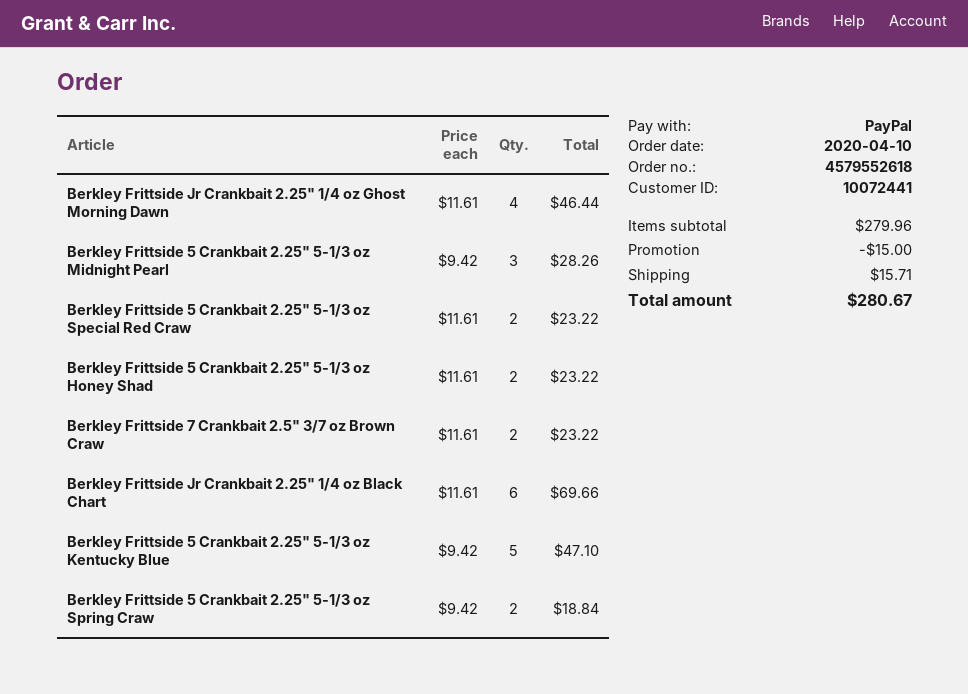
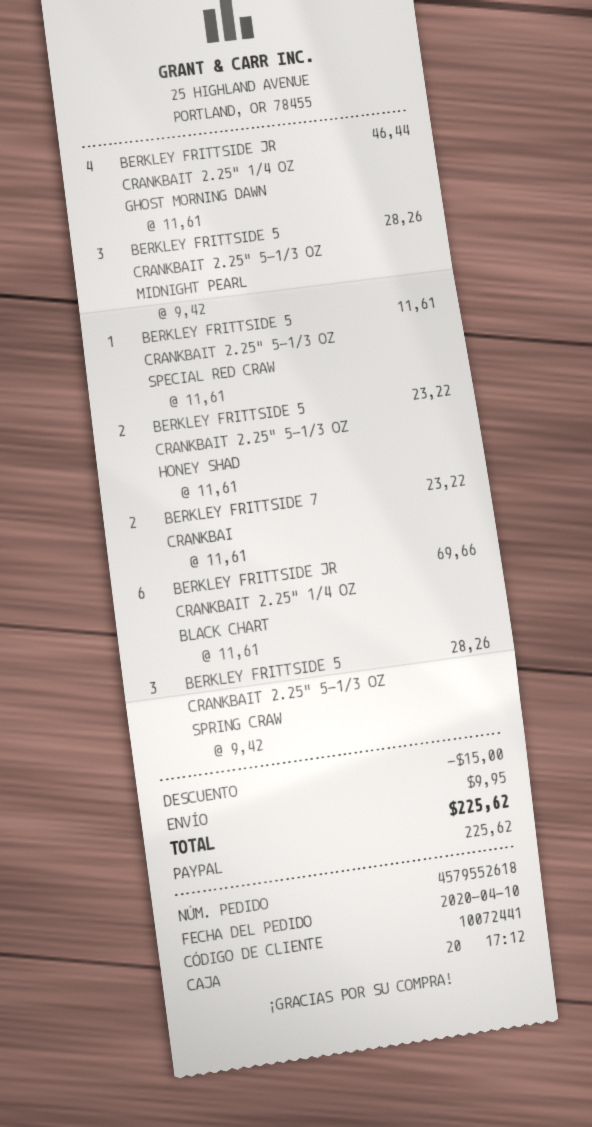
Berkley Frittside 5 Crankbait 2.25" 5-1/3 oz Special Red Craw: 2 x 11.61 = 23.22 -> 1 x 11.61 = 11.61
Berkley Frittside 5 Crankbait 2.25" 5-1/3 oz Kentucky Blue: 5 x 9.42 = 47.10 -> none
Berkley Frittside 5 Crankbait 2.25" 5-1/3 oz Spring Craw: 2 x 9.42 = 18.84 -> 3 x 9.42 = 28.26
shipping: 15.71 -> 9.95
total: 280.67 -> 225.62

